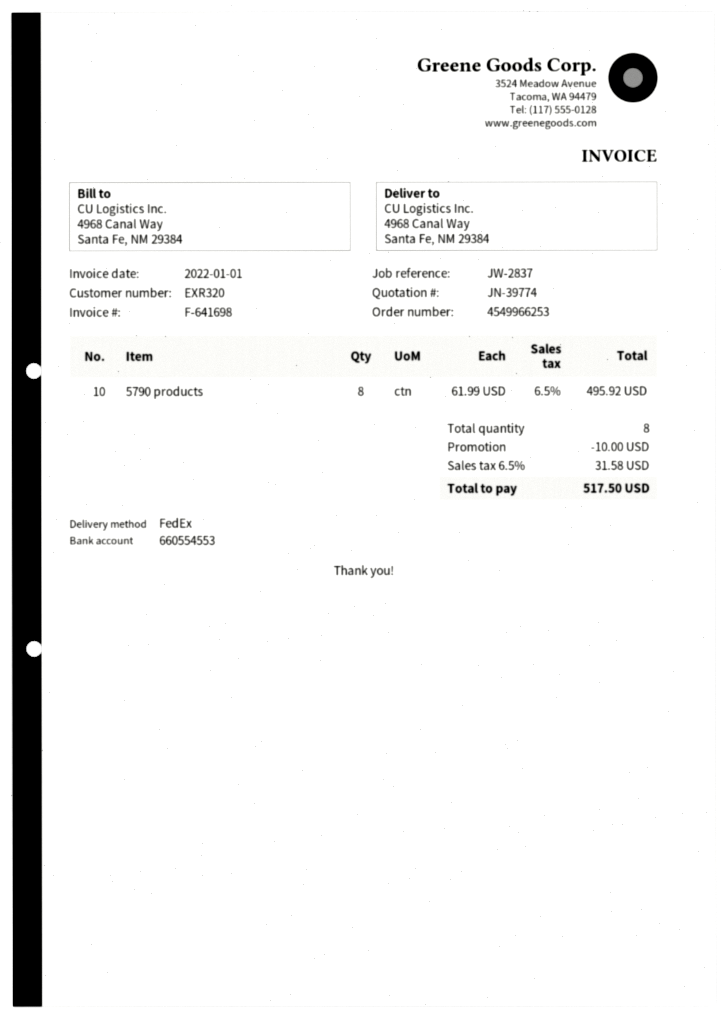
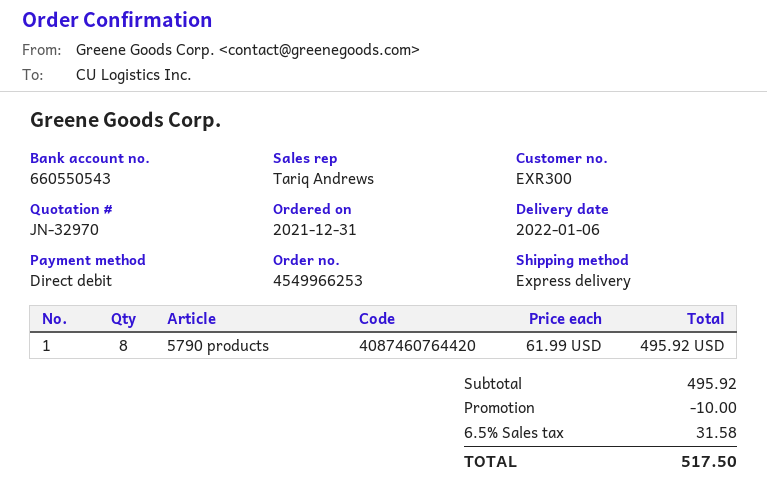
quote number: JN-39774 -> JN-32970
customer number: EXR320 -> EXR300
bank account: 660554553 -> 660550543
shipping method: FedEx -> express

